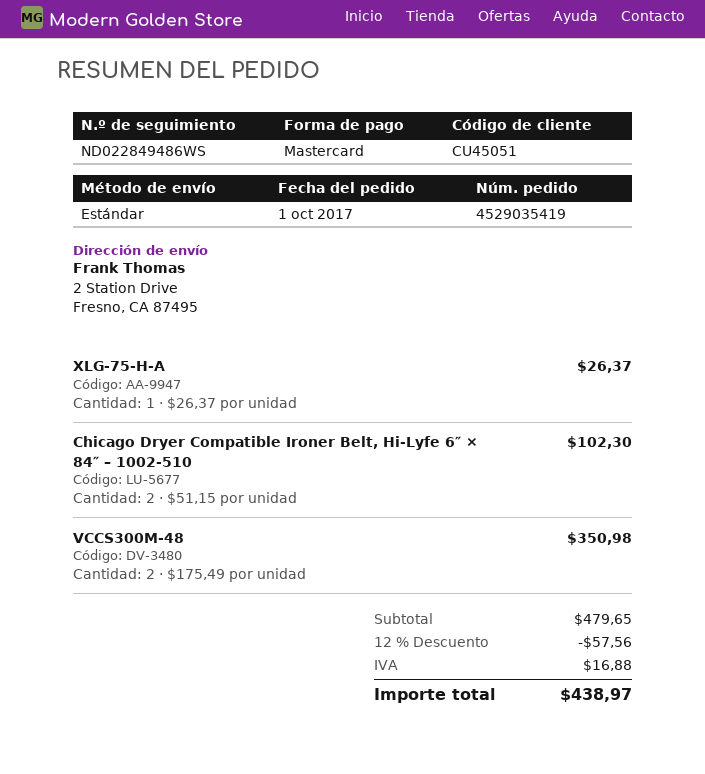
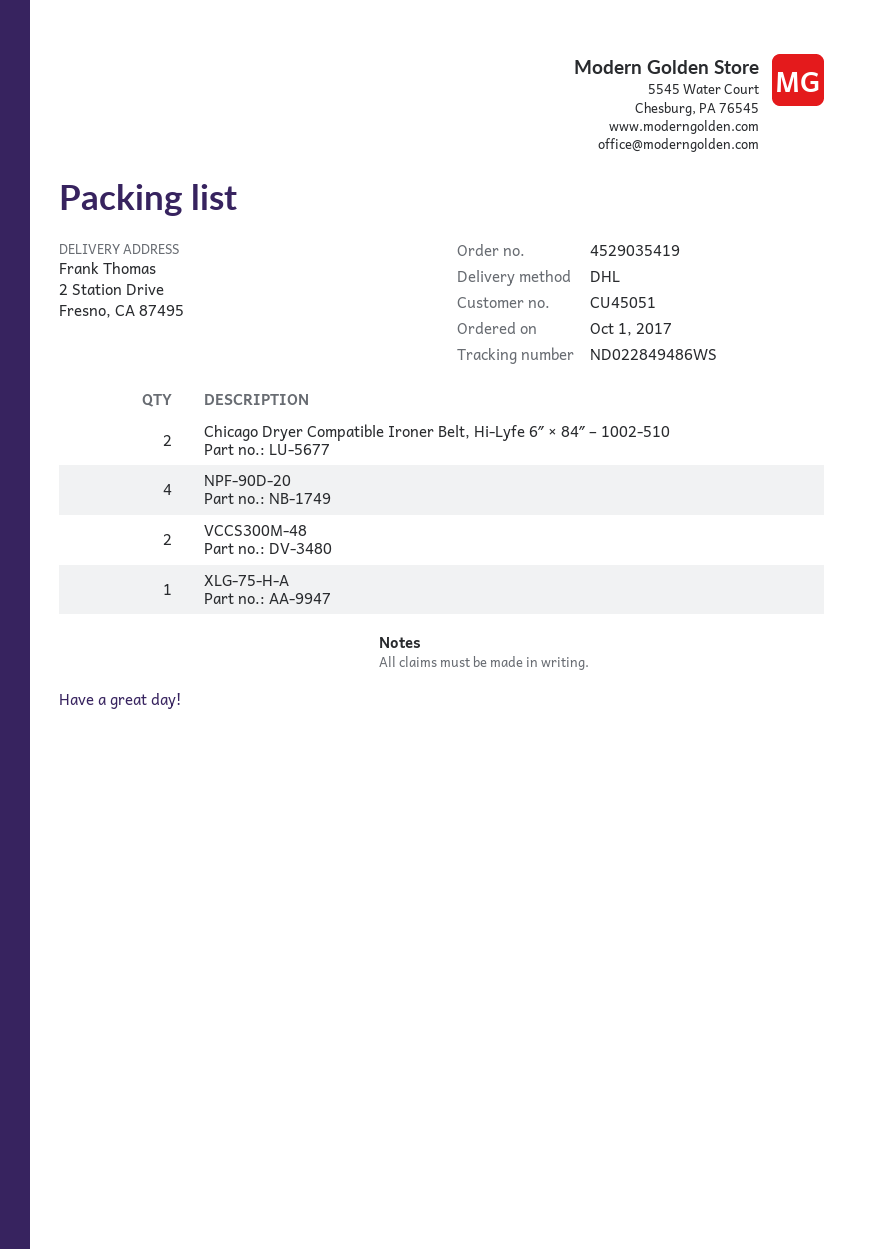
shipping method: standard -> DHL
NPF-90D-20: none -> 4

